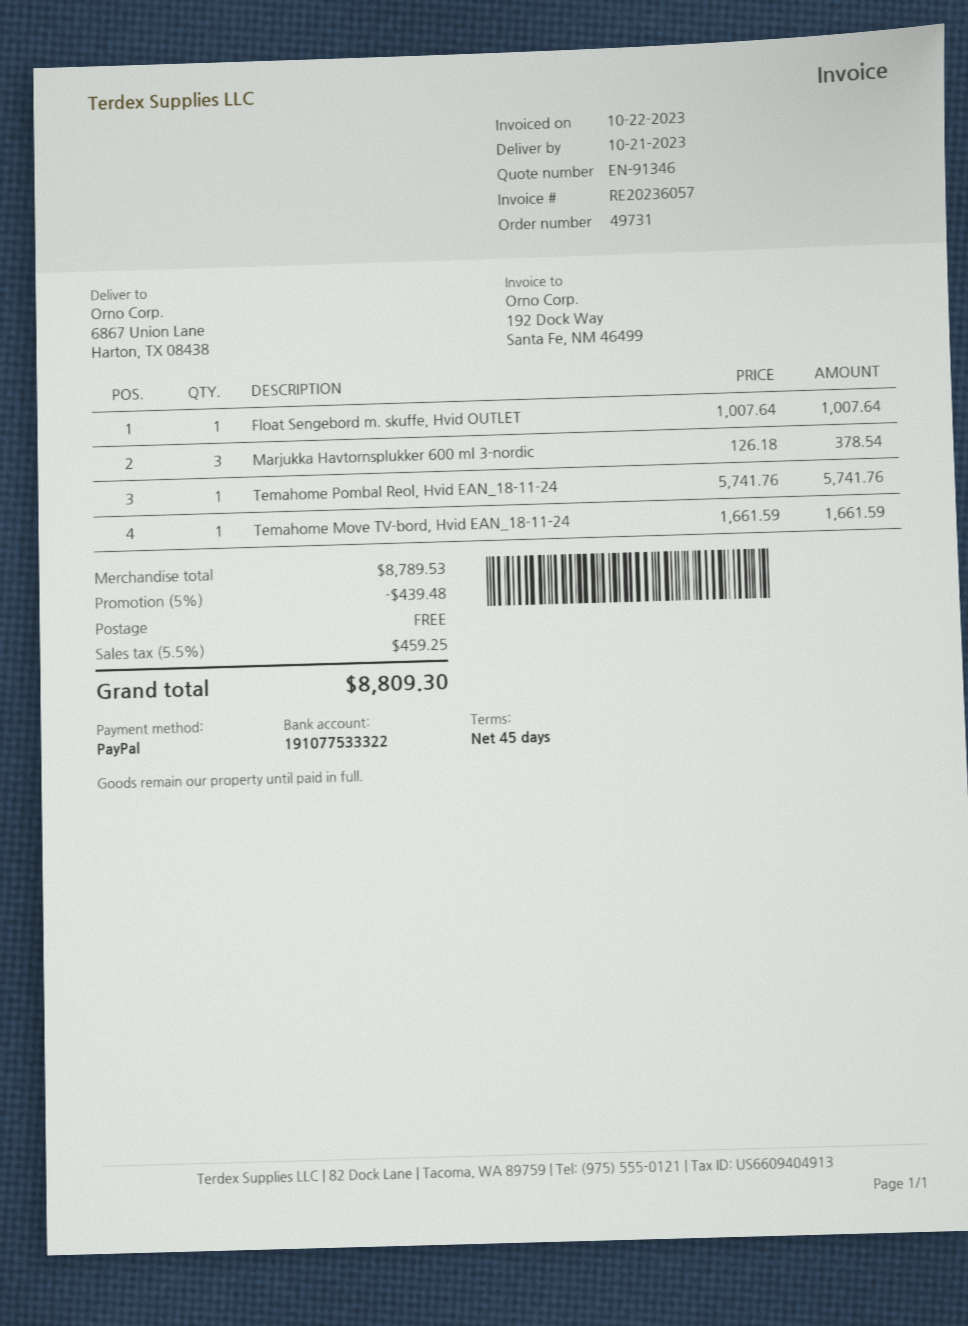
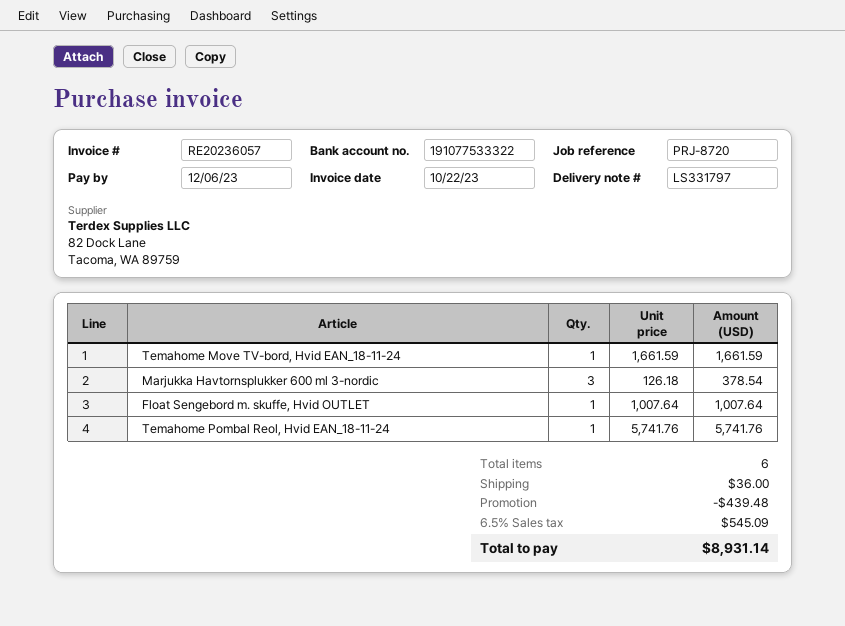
shipping: 0.00 -> 36.00
tax: 5.5% = 459.25 -> 6.5% = 545.09
total: 8809.30 -> 8931.14

